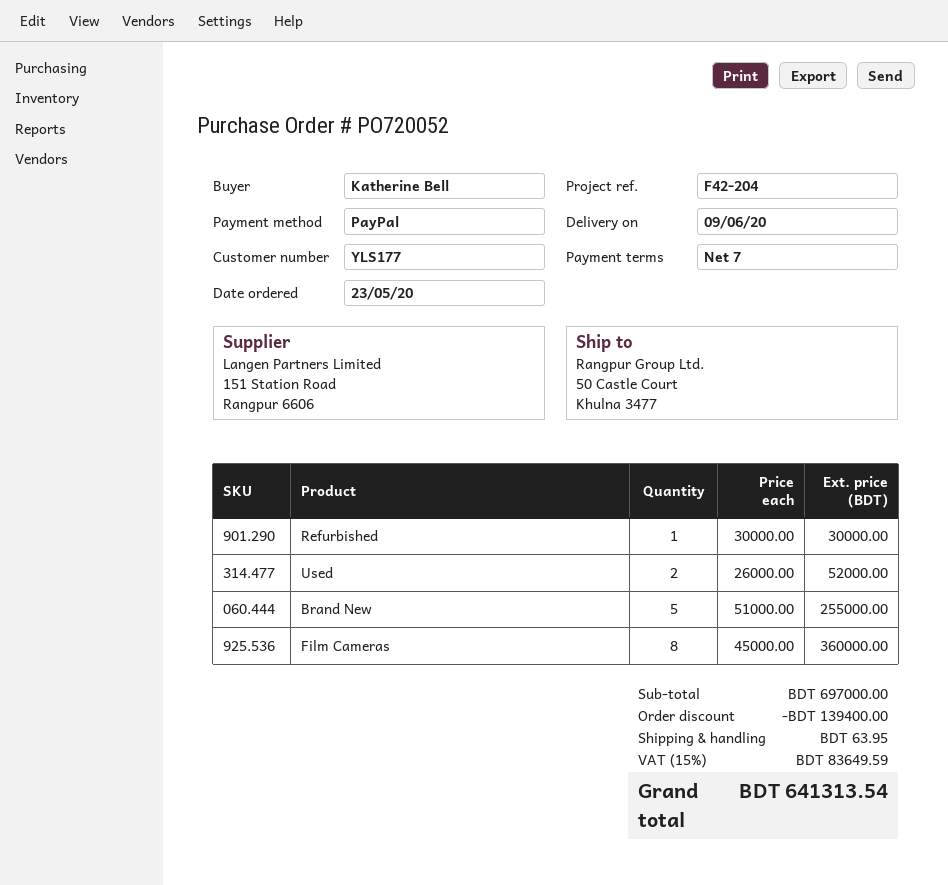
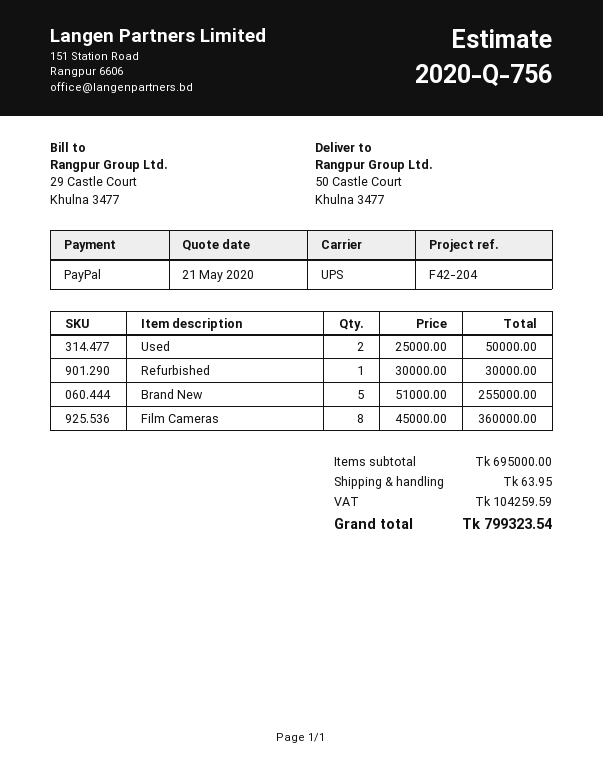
Used: 2 x 26000.00 = 52000.00 -> 2 x 25000.00 = 50000.00
subtotal: 697000.00 -> 695000.00
discount: 139400.00 -> none
tax: 83649.59 -> 104259.59
total: 641313.54 -> 799323.54

